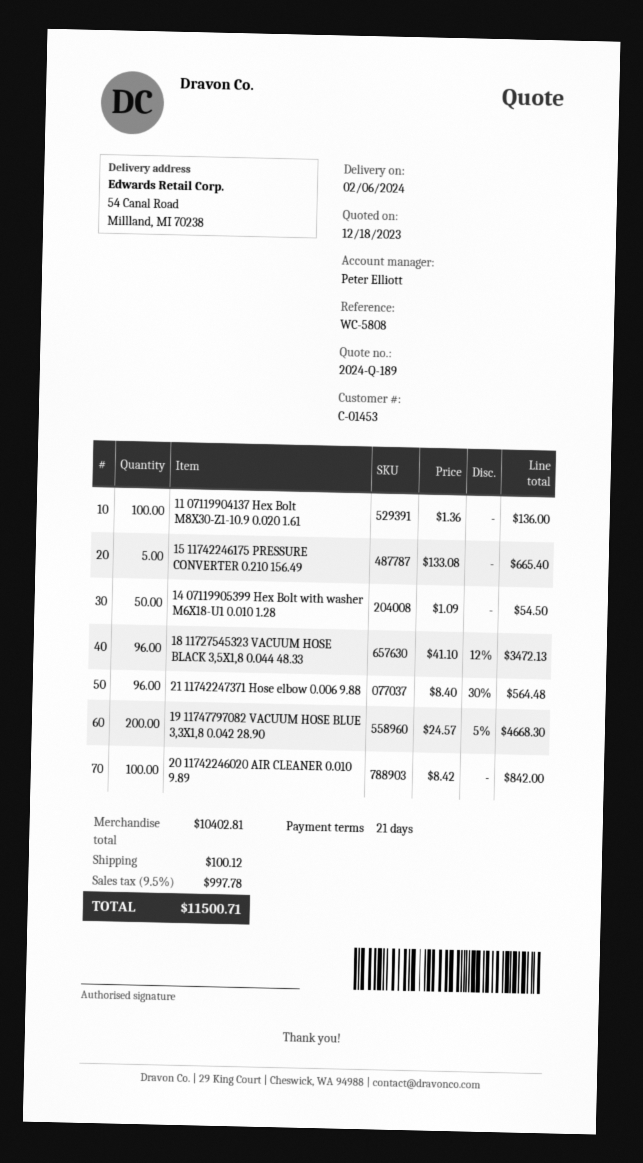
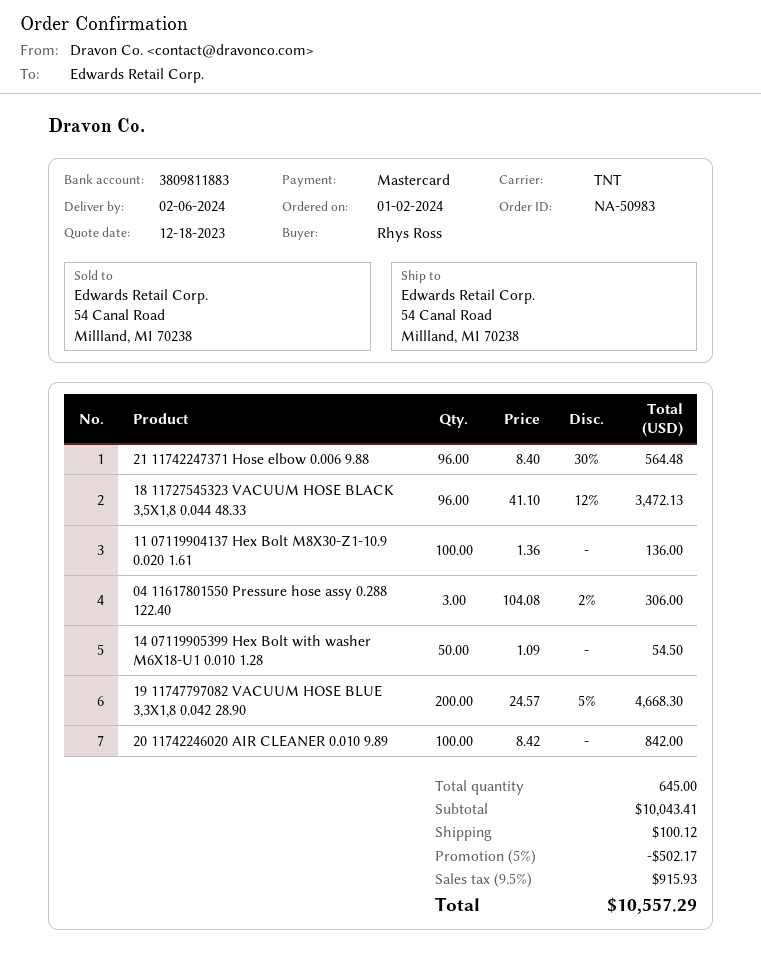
15 11742246175 PRESSURE CONVERTER 0.210 156.49: 5 x 133.08 = 665.40 -> none
04 11617801550 Pressure hose assy 0.288 122.40: none -> 3 x 104.08 - 2% = 306.00
subtotal: 10402.81 -> 10043.41
discount: none -> 5% = 502.17
tax: 9.5% = 997.78 -> 9.5% = 915.93
total: 11500.71 -> 10557.29

